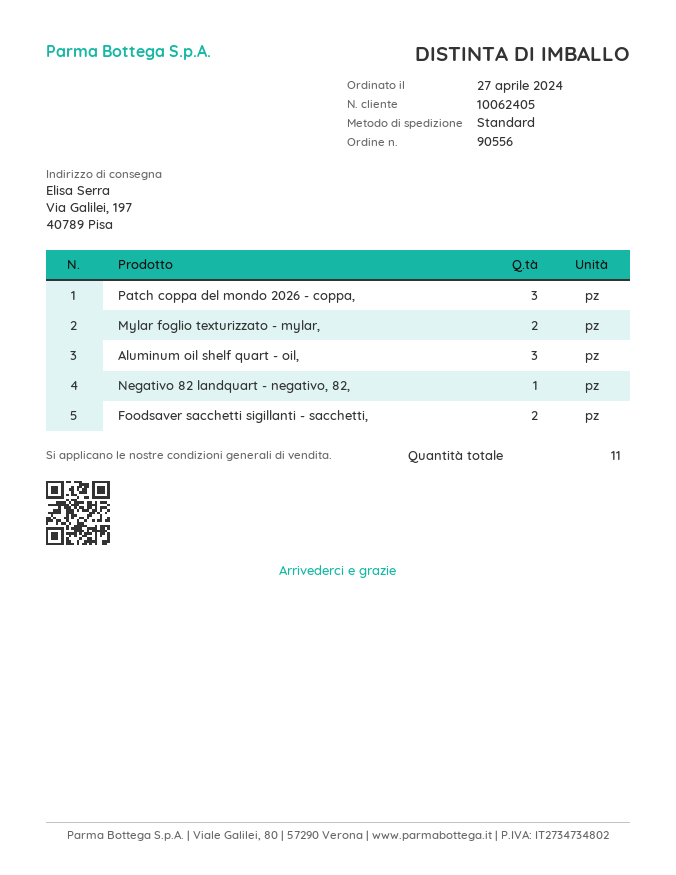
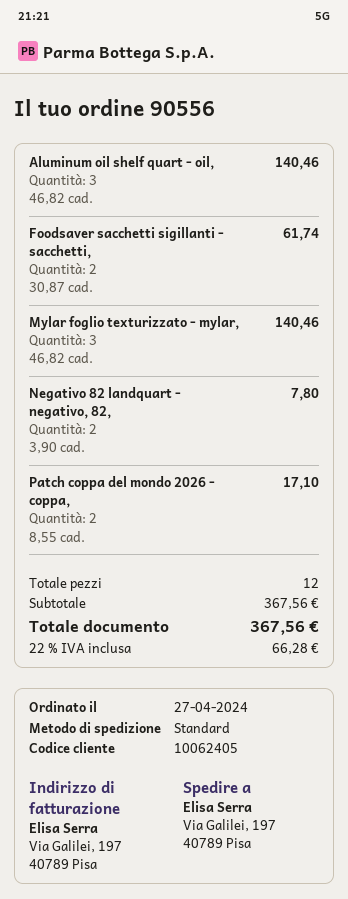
Patch coppa del mondo 2026 - coppa,: 3 -> 2
Mylar foglio texturizzato - mylar,: 2 -> 3
Negativo 82 landquart - negativo, 82,: 1 -> 2
total quantity: 11 -> 12

